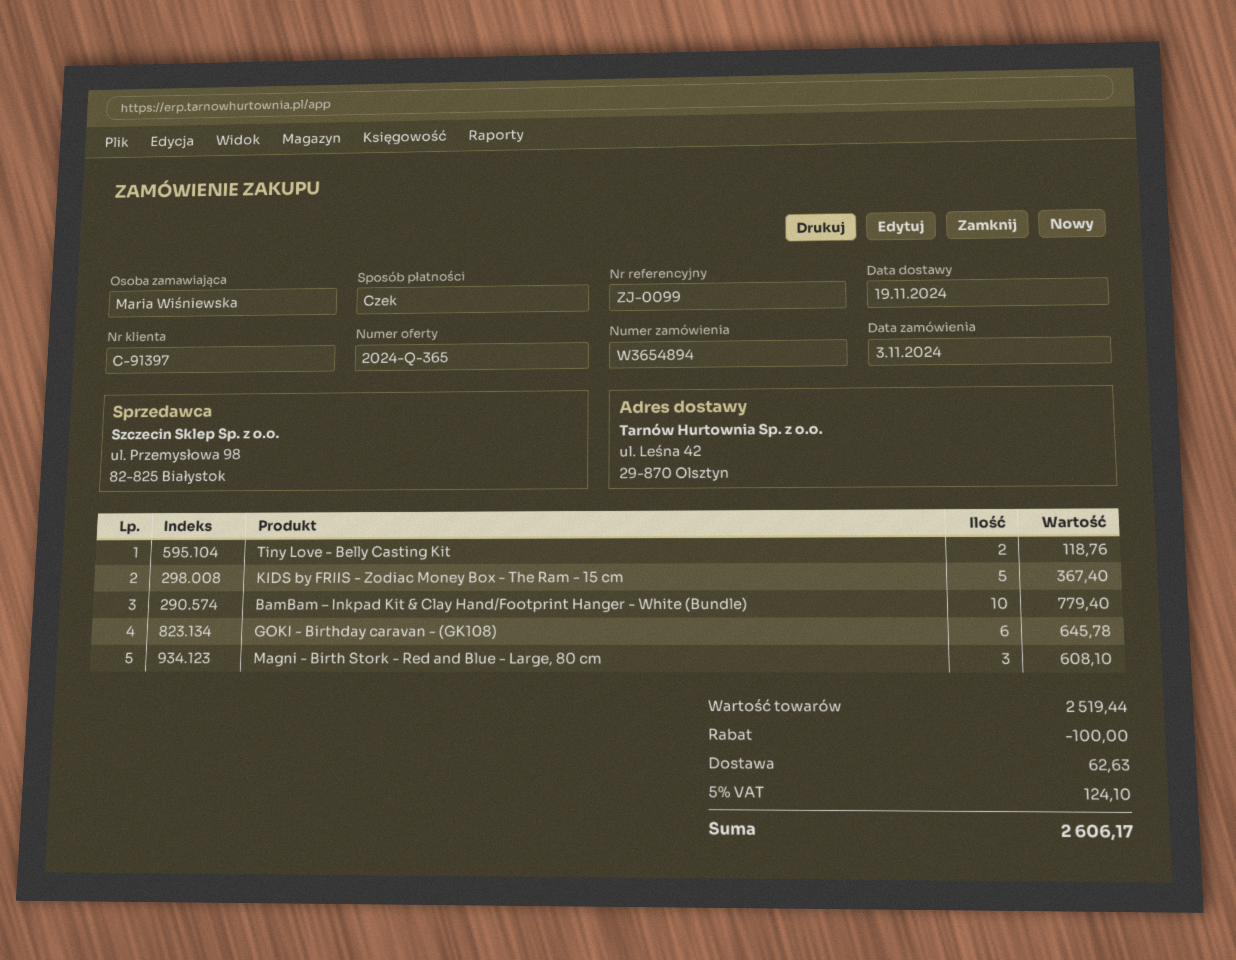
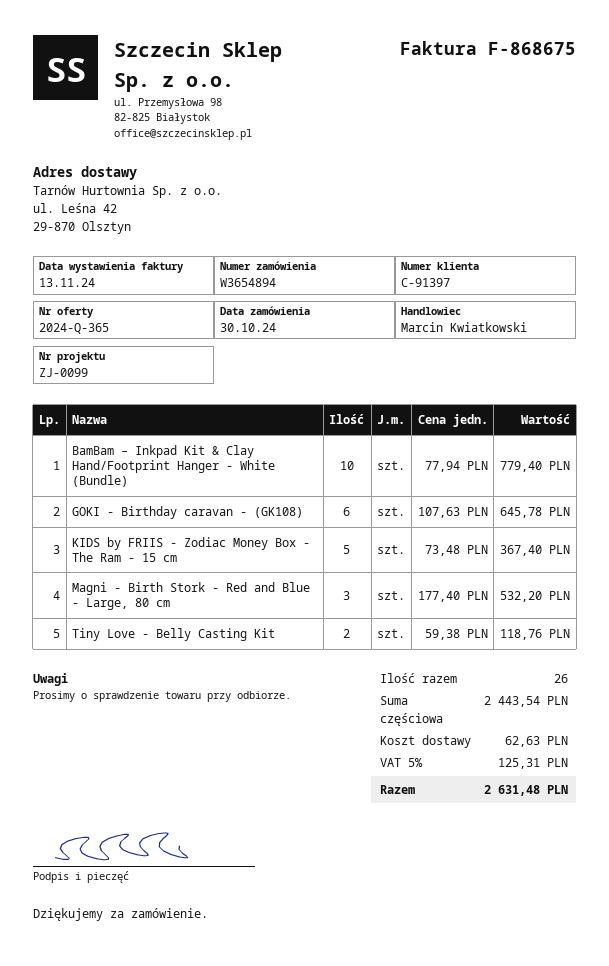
order date: 2024-11-03 -> 2024-10-30
Magni - Birth Stork - Red and Blue - Large, 80 cm: 3 for 608.10 -> 3 for 532.20
subtotal: 2519.44 -> 2443.54
discount: 100.00 -> none
tax: 5% = 124.10 -> 5% = 125.31
total: 2606.17 -> 2631.48

